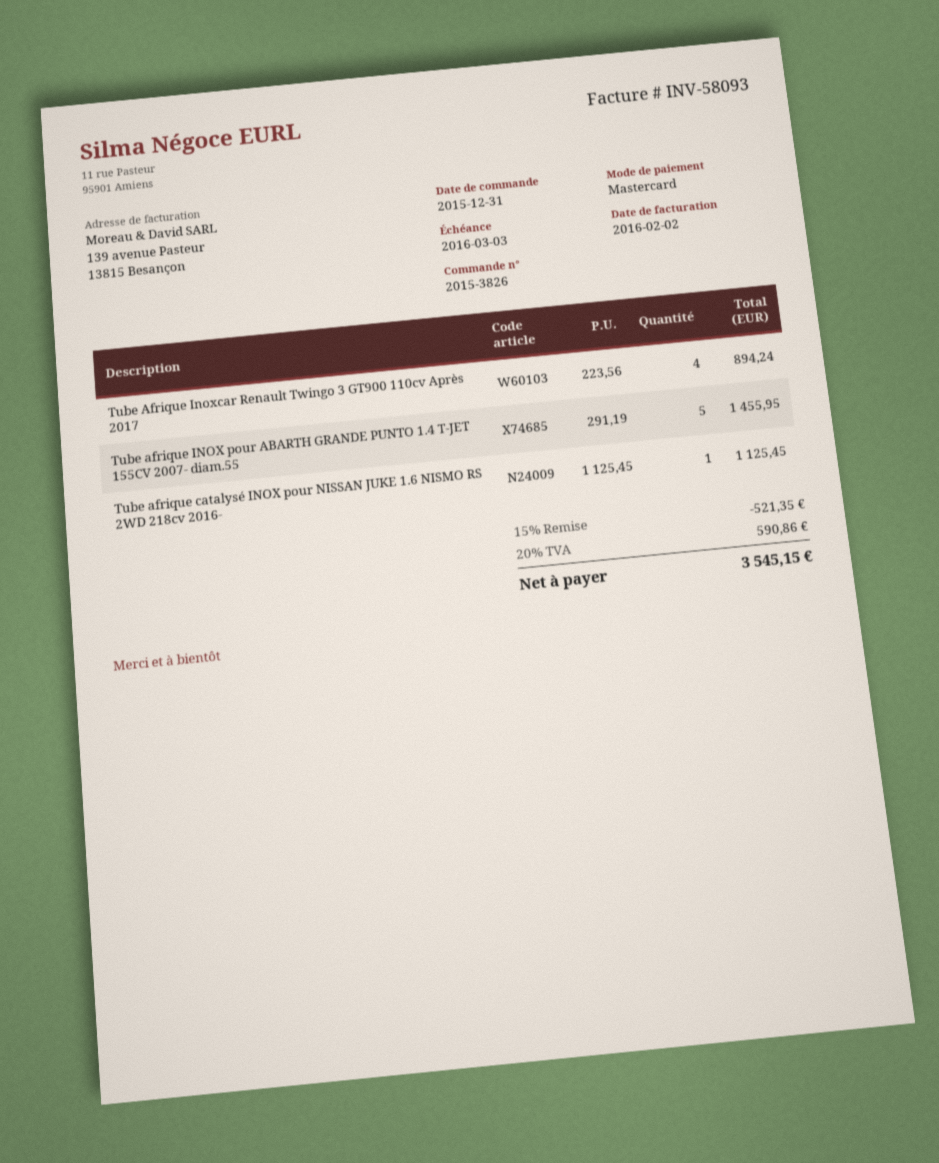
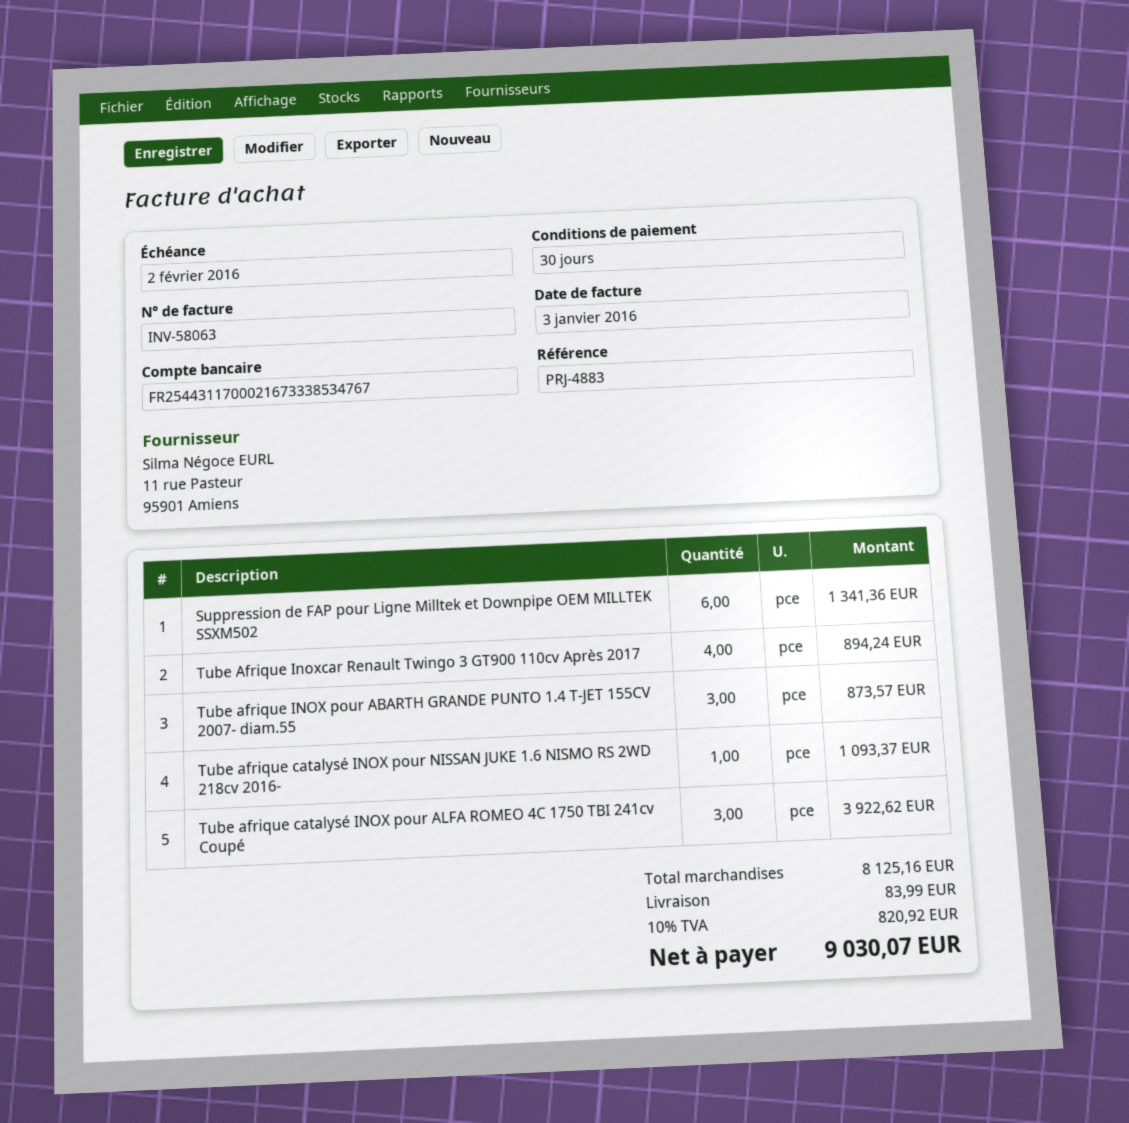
invoice number: INV-58093 -> INV-58063
invoice date: 2016-02-02 -> 2016-01-03
due date: 2016-03-03 -> 2016-02-02
Tube afrique INOX pour ABARTH GRANDE PUNTO 1.4 T-JET 155CV 2007- diam.55: 5 for 1455.95 -> 3 for 873.57
Tube afrique catalysé INOX pour NISSAN JUKE 1.6 NISMO RS 2WD 218cv 2016-: 1 for 1125.45 -> 1 for 1093.37
Suppression de FAP pour Ligne Milltek et Downpipe OEM MILLTEK SSXM502: none -> 6 for 1341.36
Tube afrique catalysé INOX pour ALFA ROMEO 4C 1750 TBI 241cv Coupé: none -> 3 for 3922.62
discount: 15% = 521.35 -> none
shipping: none -> 83.99
tax: 20% = 590.86 -> 10% = 820.92
total: 3545.15 -> 9030.07

